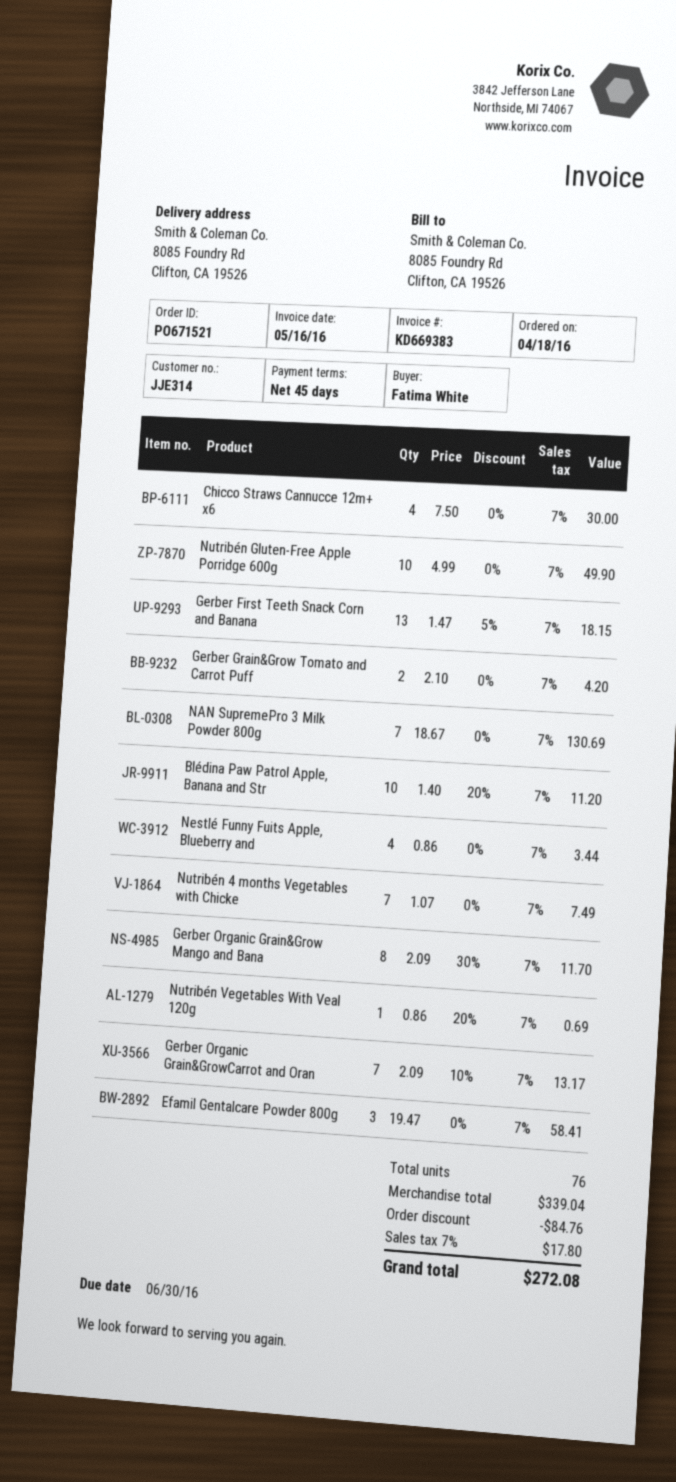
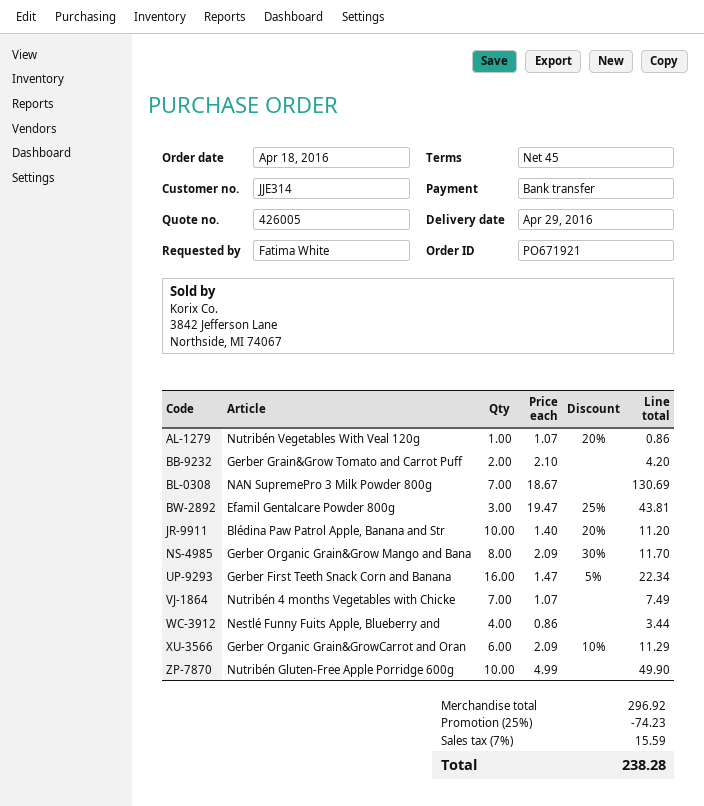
order number: PO671521 -> PO671921
Chicco Straws Cannucce 12m+ x6: 4 x 7.50 = 30.00 -> none
Gerber First Teeth Snack Corn and Banana: 13 x 1.47 - 5% = 18.15 -> 16 x 1.47 - 5% = 22.34
Nutribén Vegetables With Veal 120g: 1 x 0.86 - 20% = 0.69 -> 1 x 1.07 - 20% = 0.86
Gerber Organic Grain&GrowCarrot and Oran: 7 x 2.09 - 10% = 13.17 -> 6 x 2.09 - 10% = 11.29
Efamil Gentalcare Powder 800g: 3 x 19.47 = 58.41 -> 3 x 19.47 - 25% = 43.81
subtotal: 339.04 -> 296.92
discount: 84.76 -> 74.23
tax: 7% = 17.80 -> 7% = 15.59
total: 272.08 -> 238.28

